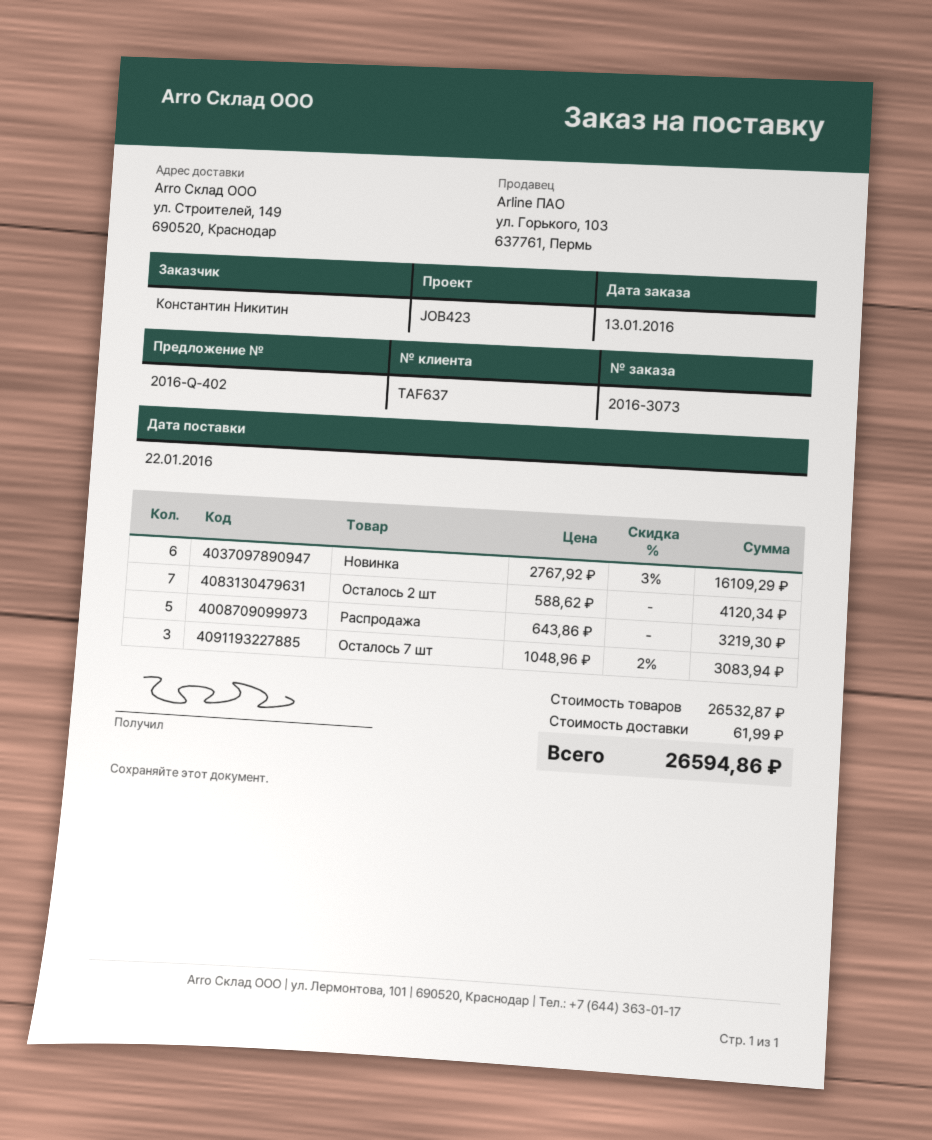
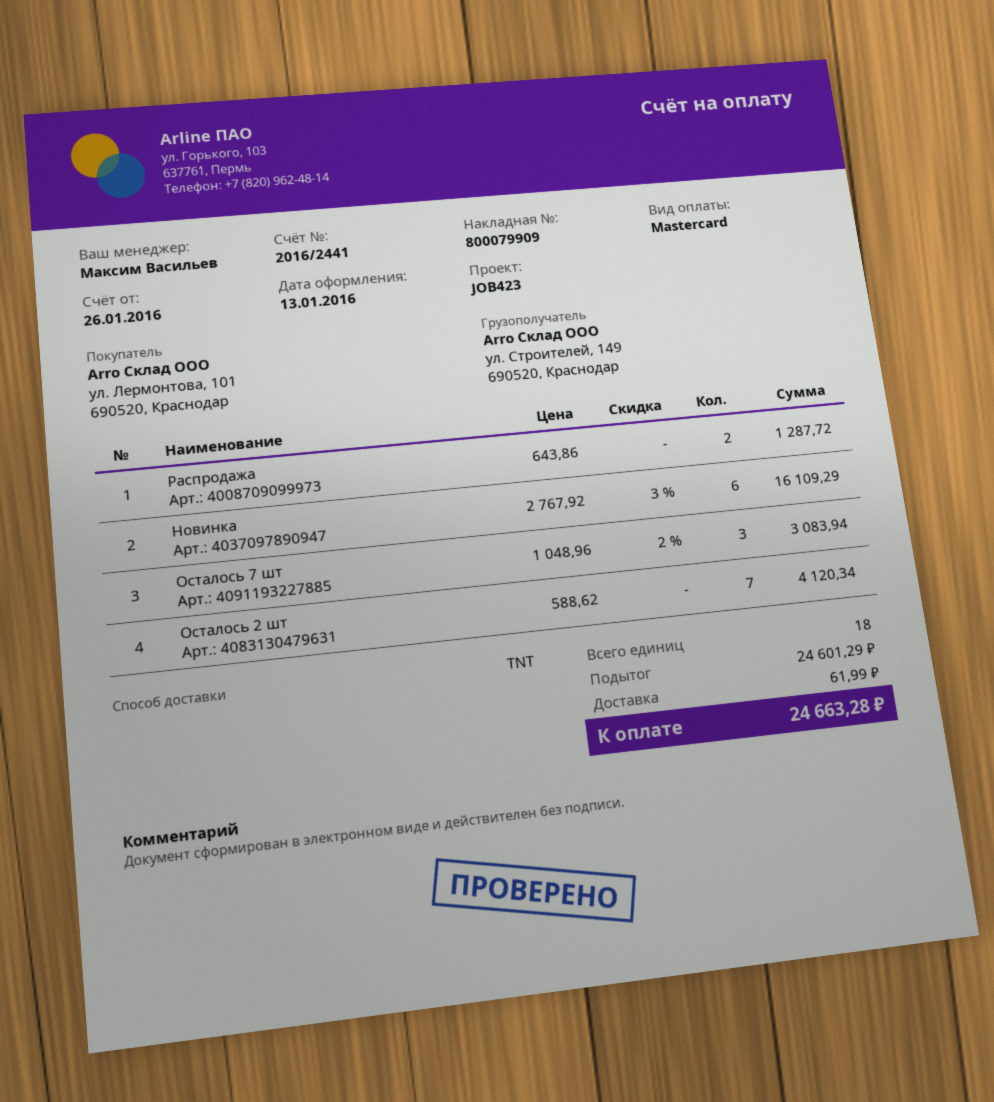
Распродажа: 5 x 643.86 = 3219.30 -> 2 x 643.86 = 1287.72
subtotal: 26532.87 -> 24601.29
total: 26594.86 -> 24663.28

